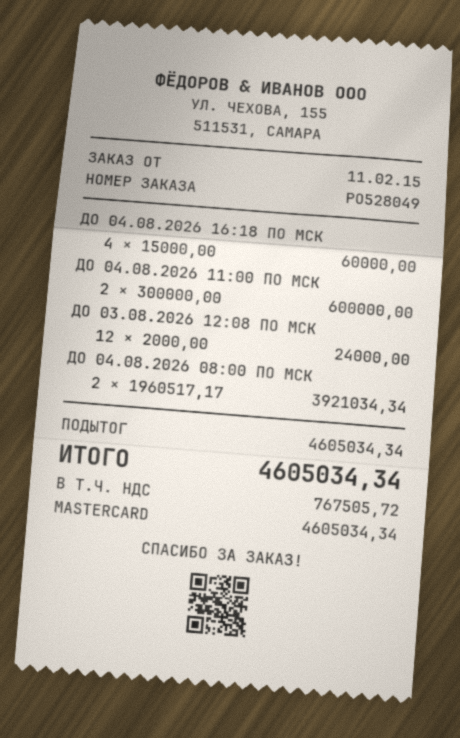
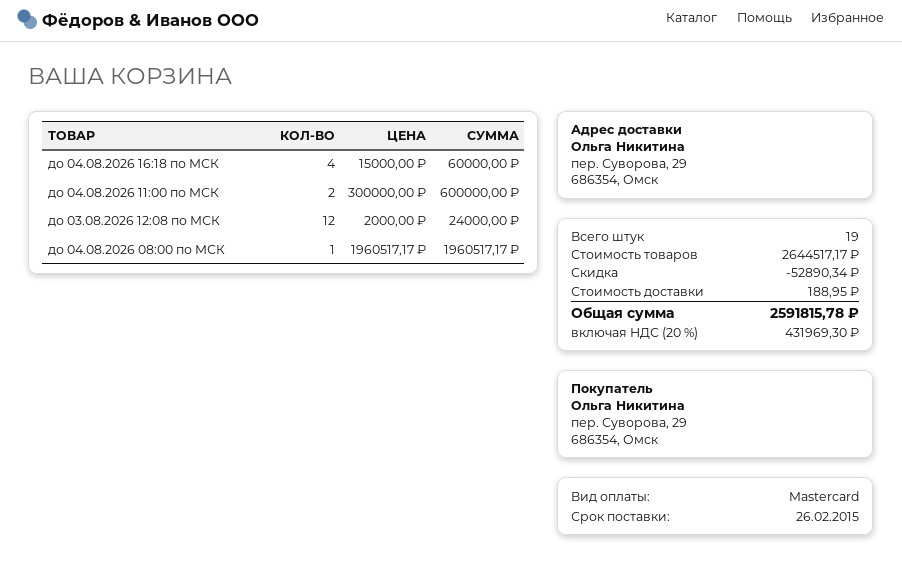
ДО 04.08.2026 08:00 ПО МСК: 2 x 1960517.17 = 3921034.34 -> 1 x 1960517.17 = 1960517.17
subtotal: 4605034.34 -> 2644517.17
discount: none -> 52890.34
shipping: none -> 188.95
tax: 767505.72 -> 431969.30
total: 4605034.34 -> 2591815.78

